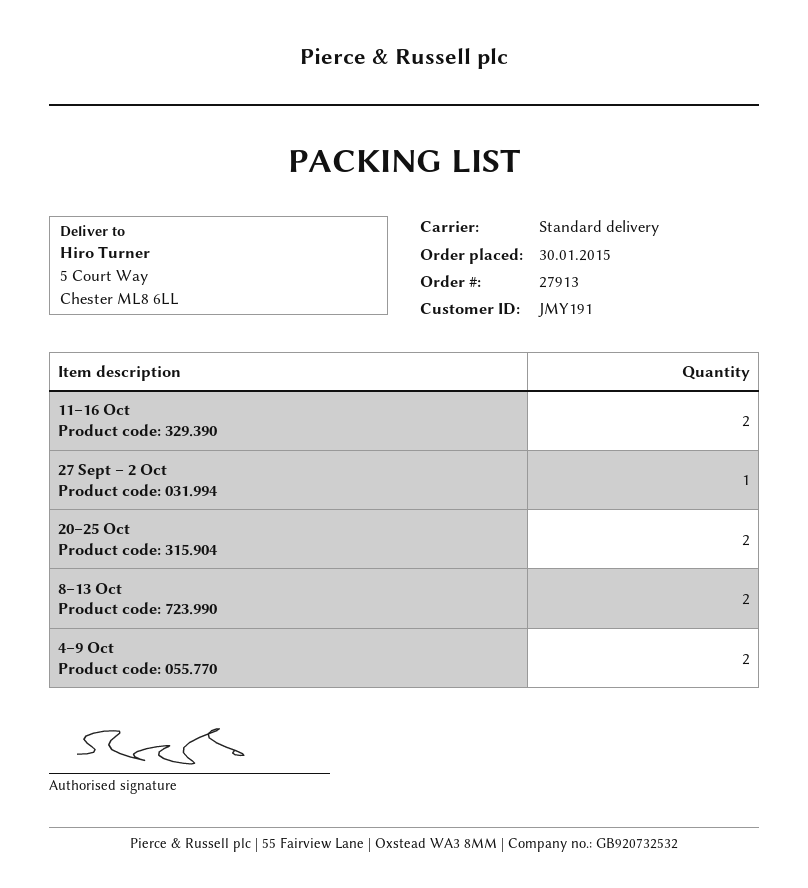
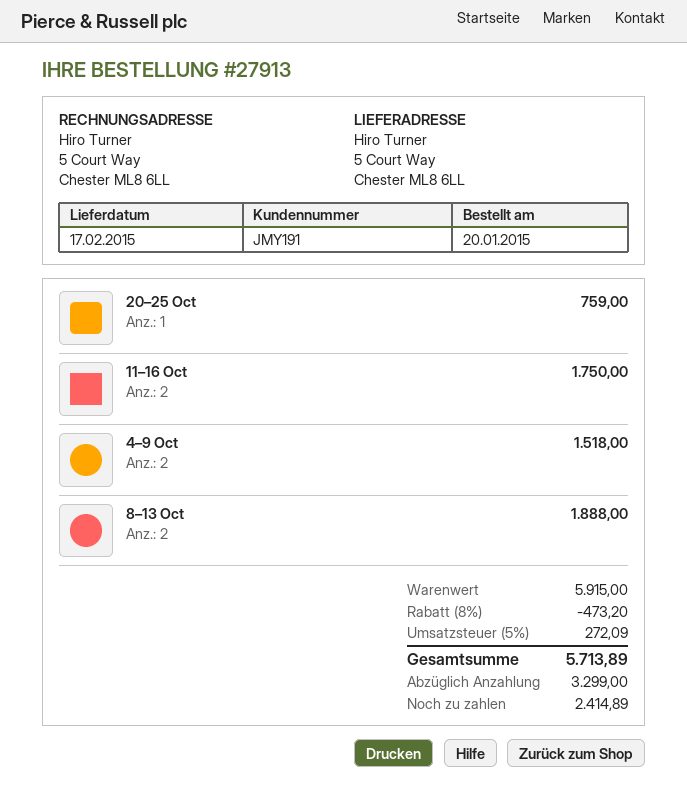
order date: 2015-01-30 -> 2015-01-20
27 Sept – 2 Oct: 1 -> none
20–25 Oct: 2 -> 1

